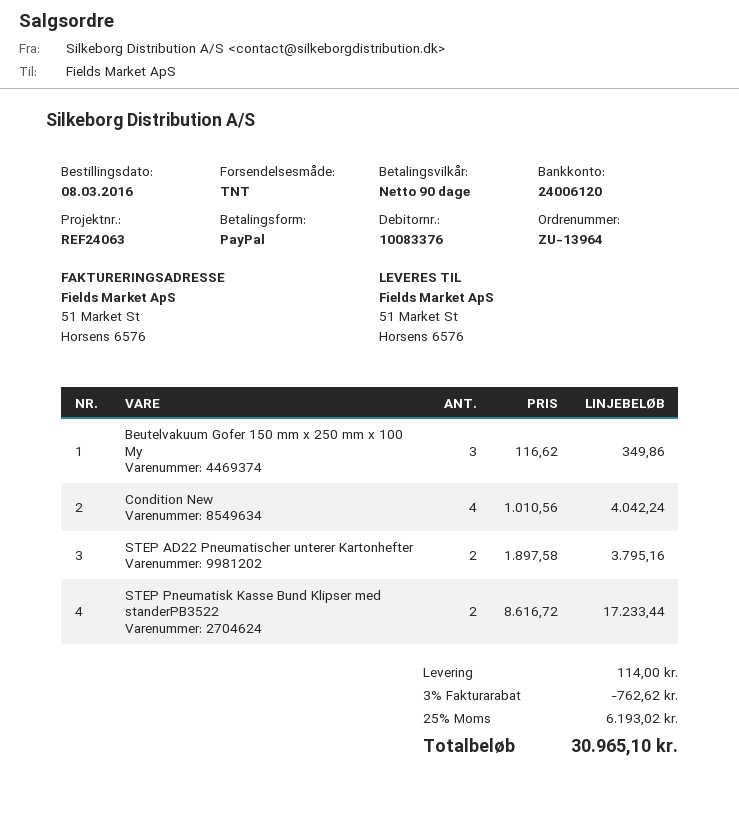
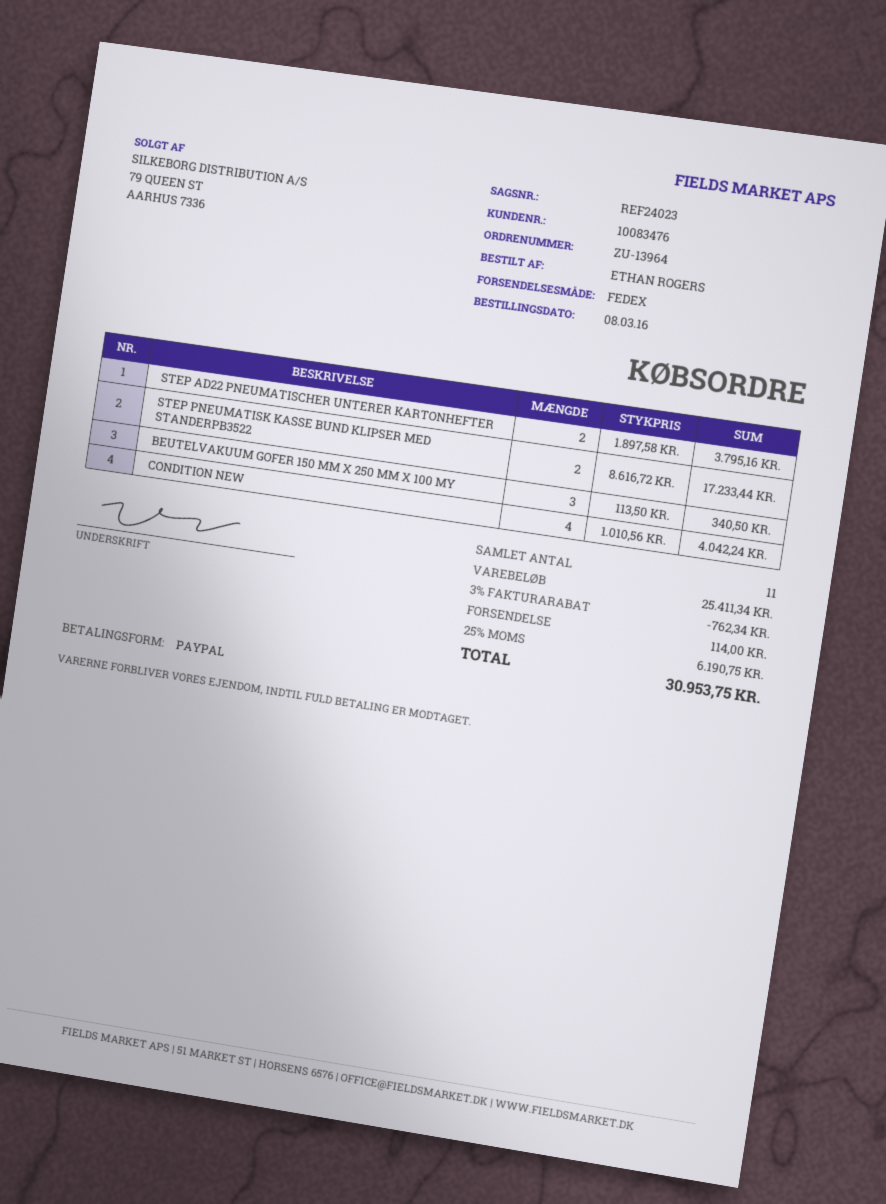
customer number: 10083376 -> 10083476
reference: REF24063 -> REF24023
shipping method: TNT -> FedEx
Beutelvakuum Gofer 150 mm x 250 mm x 100 My: 3 x 116.62 = 349.86 -> 3 x 113.50 = 340.50
discount: 3% = 762.62 -> 3% = 762.34
tax: 25% = 6193.02 -> 25% = 6190.75
total: 30965.10 -> 30953.75

